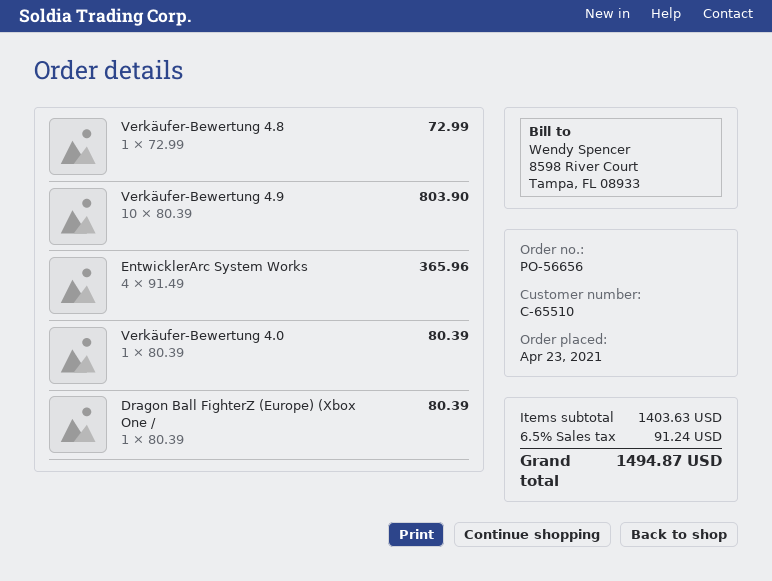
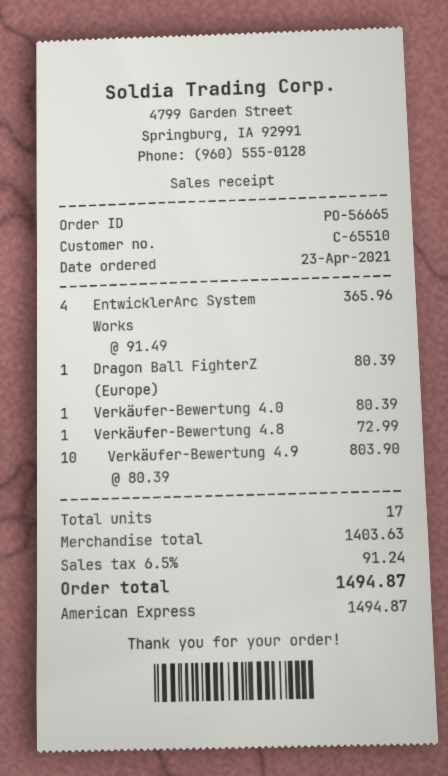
order number: PO-56656 -> PO-56665

